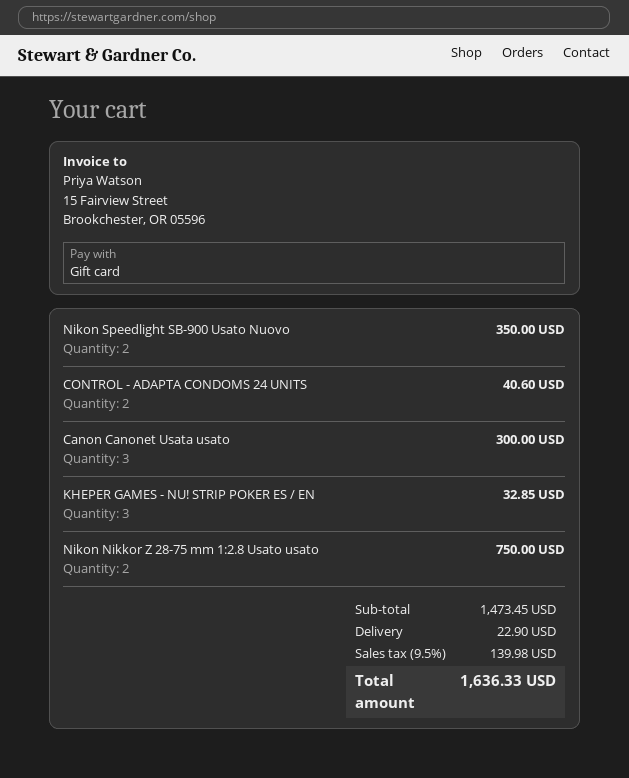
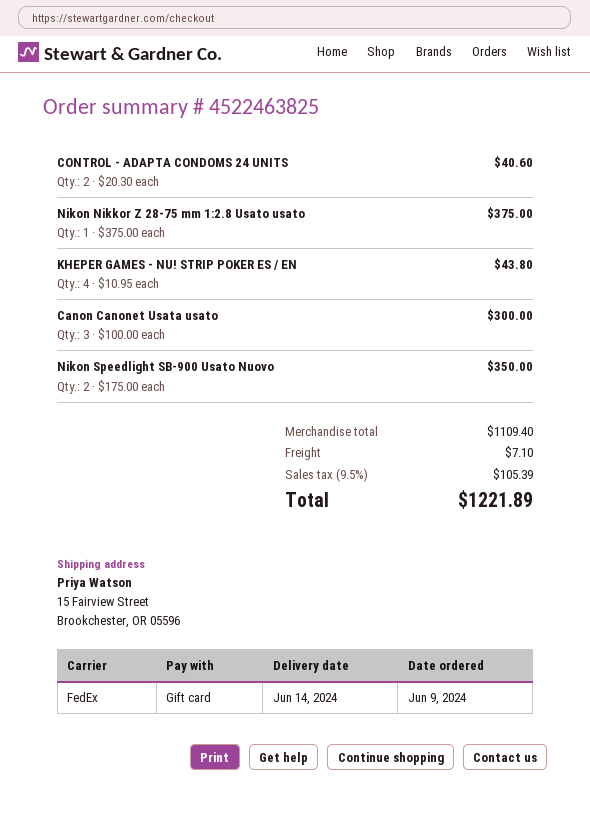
KHEPER GAMES - NU! STRIP POKER ES / EN: 3 for 32.85 -> 4 for 43.80
Nikon Nikkor Z 28-75 mm 1:2.8 Usato usato: 2 for 750.00 -> 1 for 375.00
subtotal: 1473.45 -> 1109.40
shipping: 22.90 -> 7.10
tax: 9.5% = 139.98 -> 9.5% = 105.39
total: 1636.33 -> 1221.89

